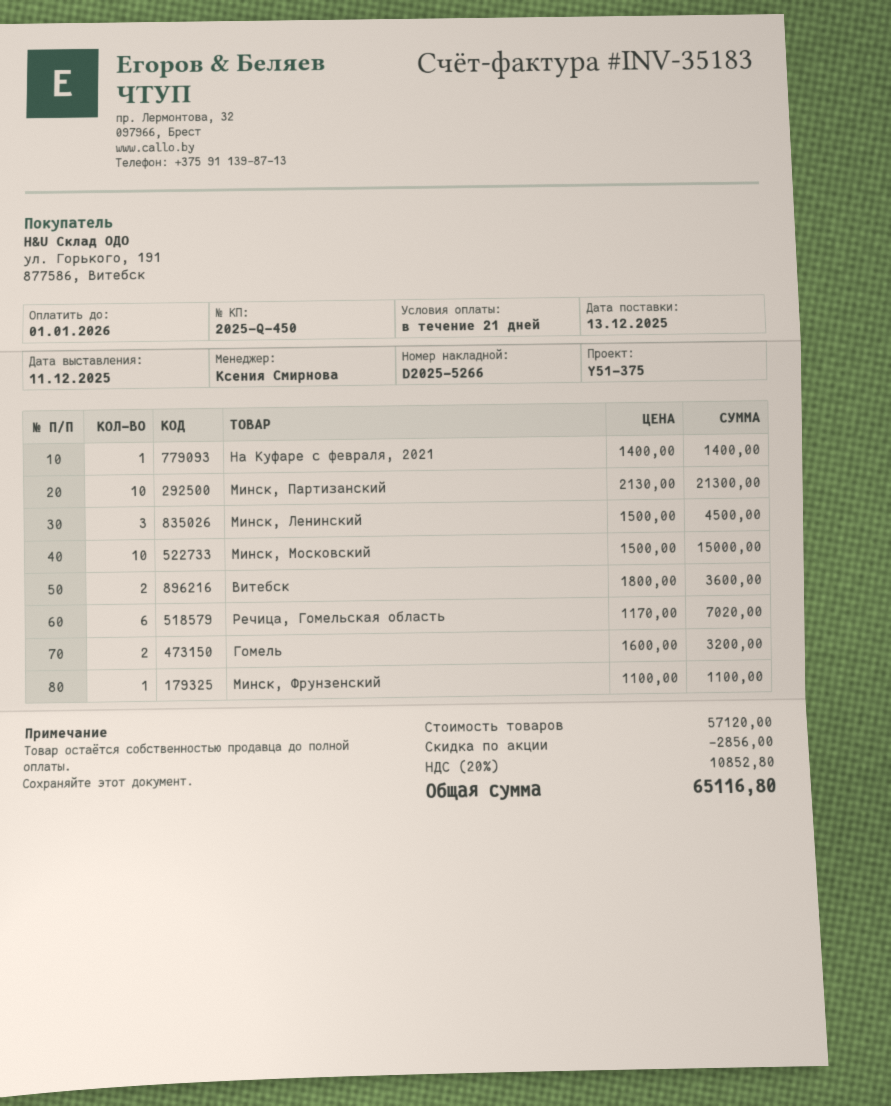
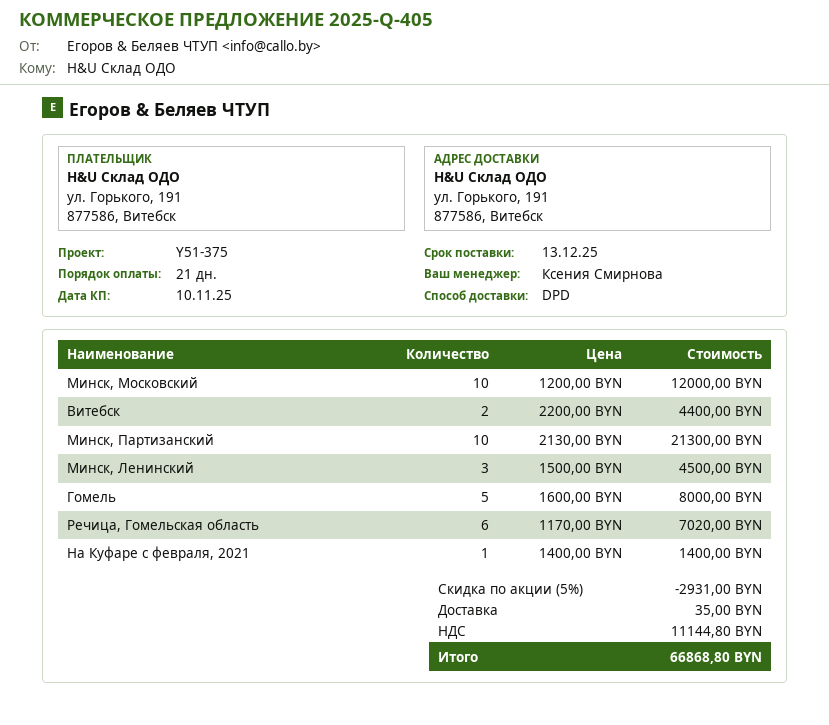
quote number: 2025-Q-450 -> 2025-Q-405
Минск, Московский: 10 x 1500.00 = 15000.00 -> 10 x 1200.00 = 12000.00
Витебск: 2 x 1800.00 = 3600.00 -> 2 x 2200.00 = 4400.00
Гомель: 2 x 1600.00 = 3200.00 -> 5 x 1600.00 = 8000.00
Минск, Фрунзенский: 1 x 1100.00 = 1100.00 -> none
discount: 2856.00 -> 2931.00
shipping: none -> 35.00
tax: 10852.80 -> 11144.80
total: 65116.80 -> 66868.80

